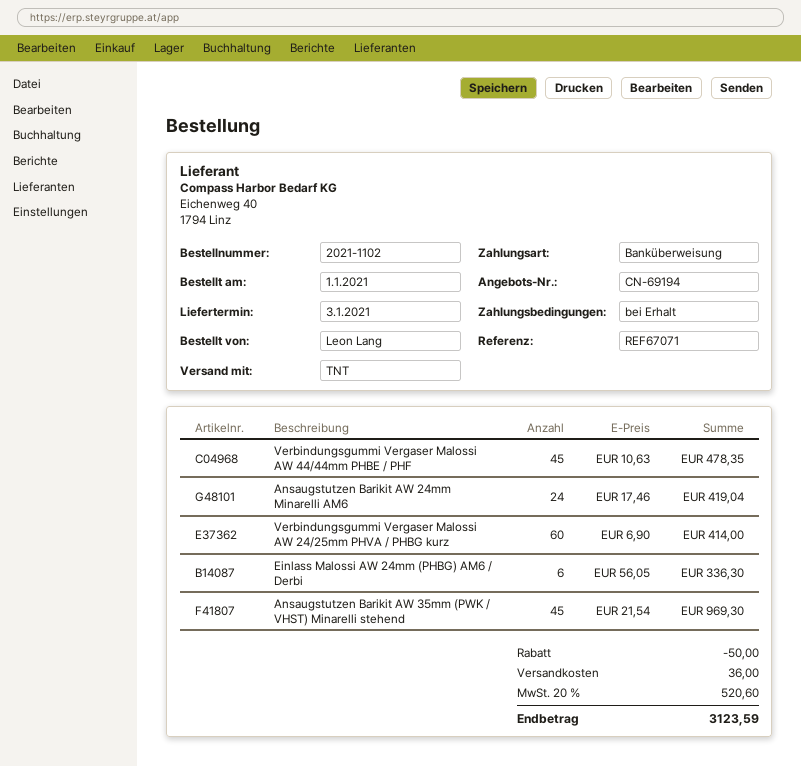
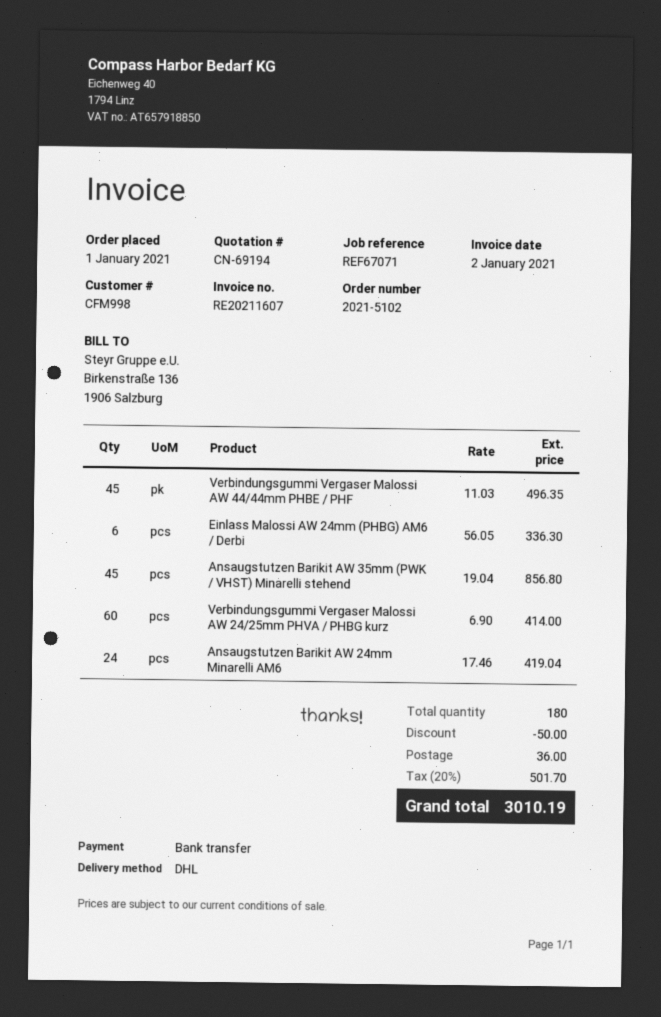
order number: 2021-1102 -> 2021-5102
shipping method: TNT -> DHL
Verbindungsgummi Vergaser Malossi AW 44/44mm PHBE / PHF: 45 x 10.63 = 478.35 -> 45 x 11.03 = 496.35
Ansaugstutzen Barikit AW 35mm (PWK / VHST) Minarelli stehend: 45 x 21.54 = 969.30 -> 45 x 19.04 = 856.80
tax: 20% = 520.60 -> 20% = 501.70
total: 3123.59 -> 3010.19

